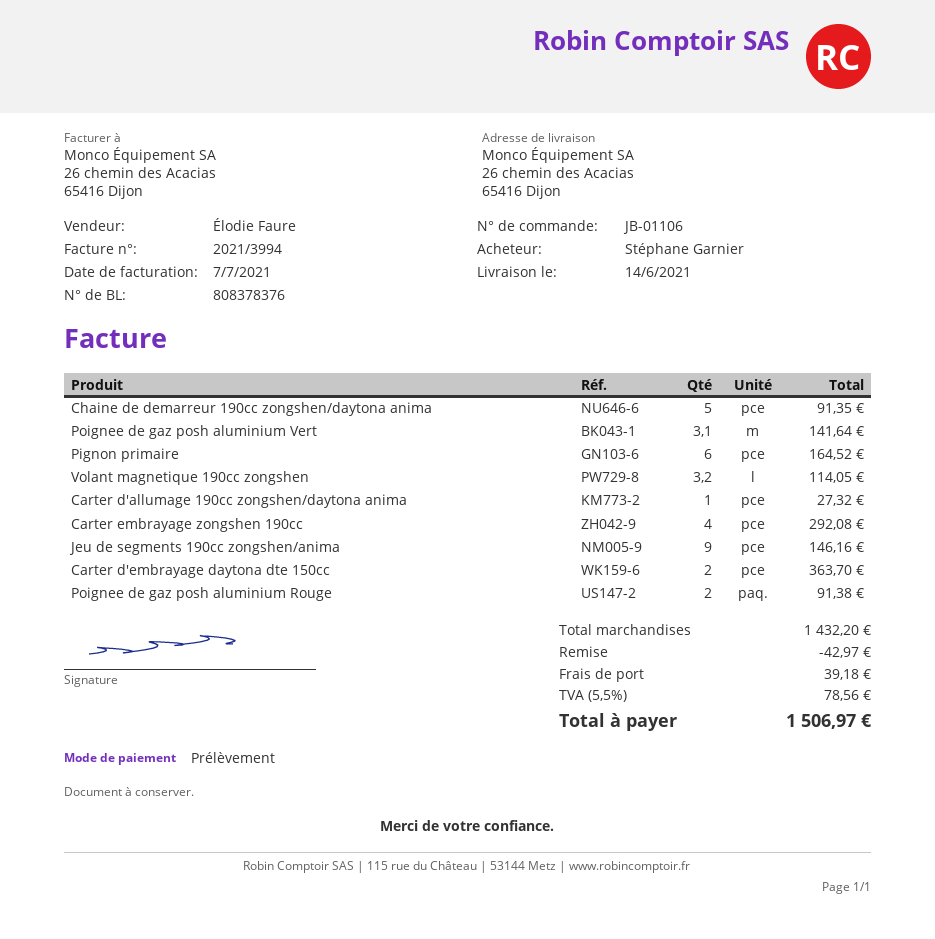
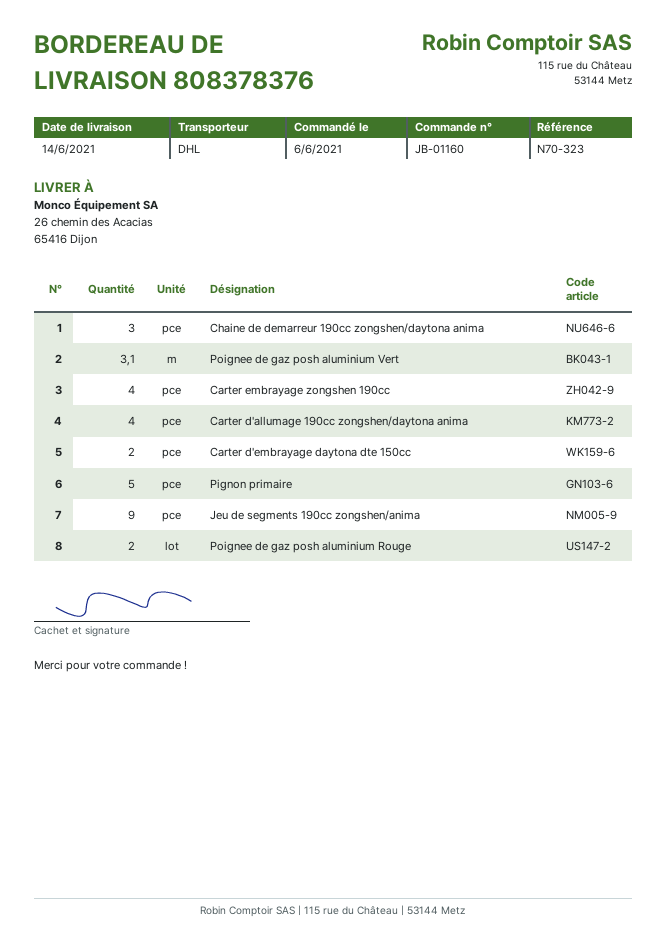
order number: JB-01106 -> JB-01160
Chaine de demarreur 190cc zongshen/daytona anima: 5 -> 3
Pignon primaire: 6 -> 5
Volant magnetique 190cc zongshen: 3.2 -> none
Carter d'allumage 190cc zongshen/daytona anima: 1 -> 4

